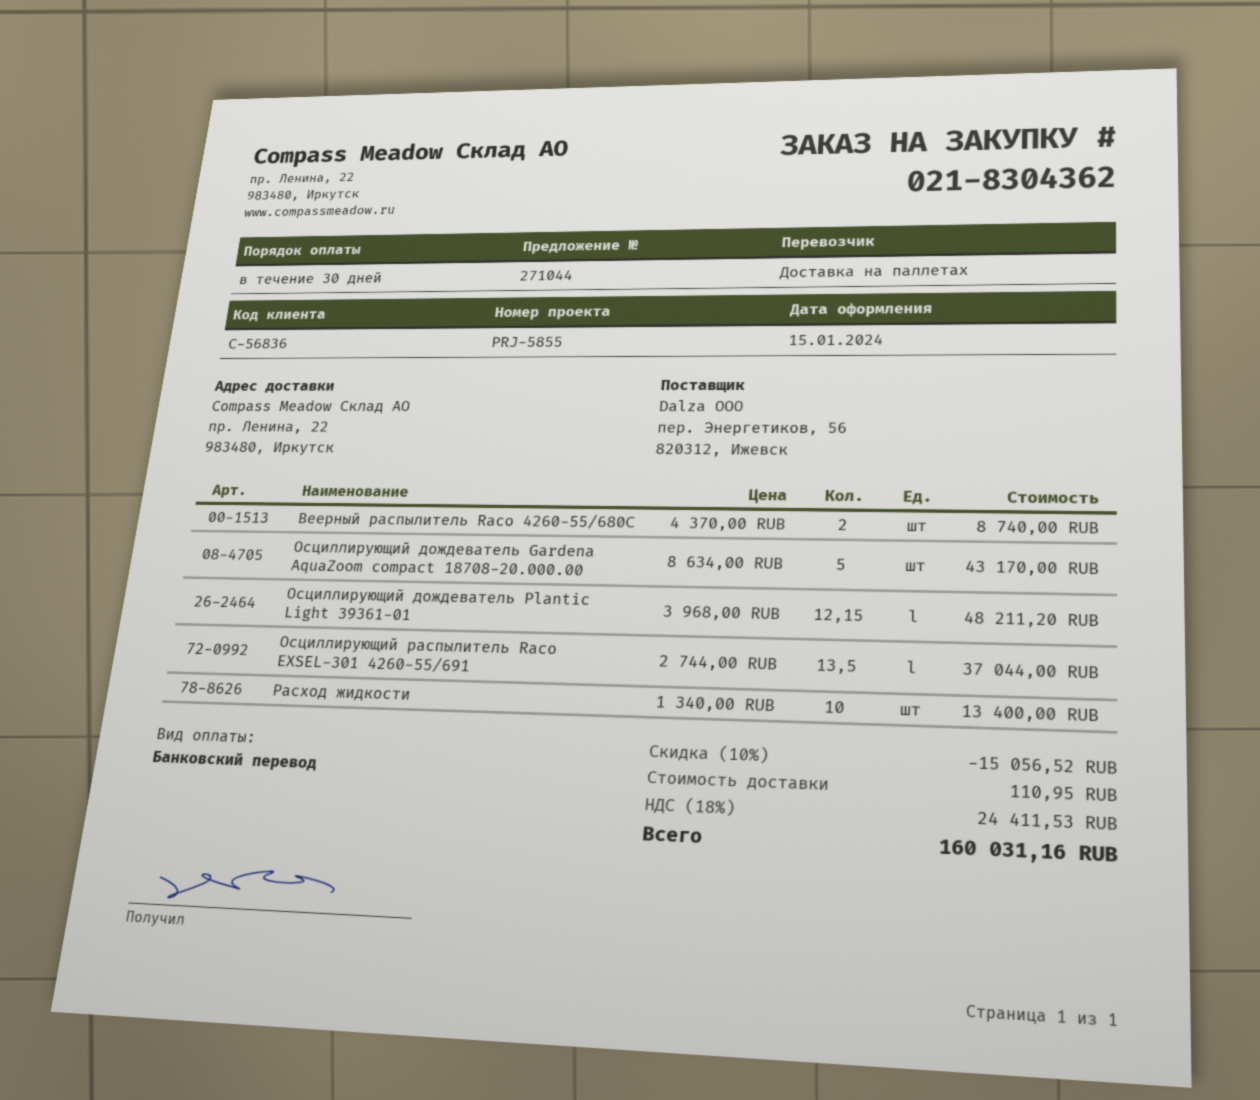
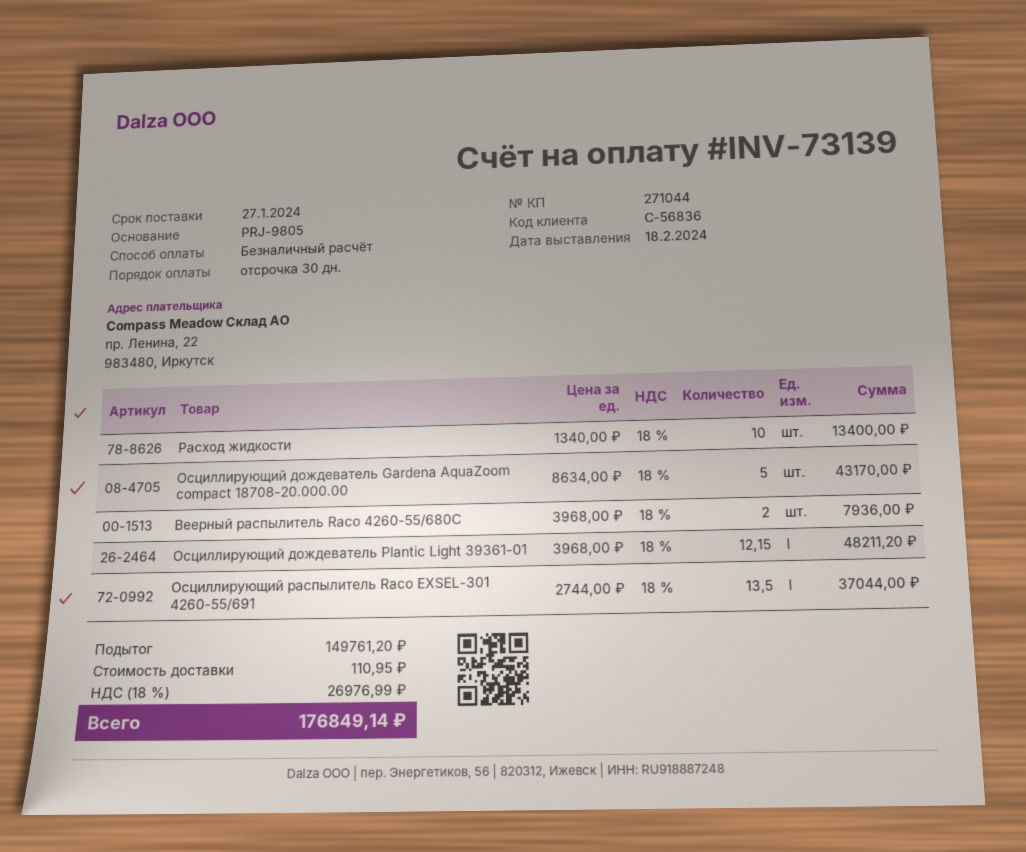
reference: PRJ-5855 -> PRJ-9805
Веерный распылитель Raco 4260-55/680C: 2 x 4370.00 = 8740.00 -> 2 x 3968.00 = 7936.00
discount: 10% = 15056.52 -> none
tax: 18% = 24411.53 -> 18% = 26976.99
total: 160031.16 -> 176849.14

